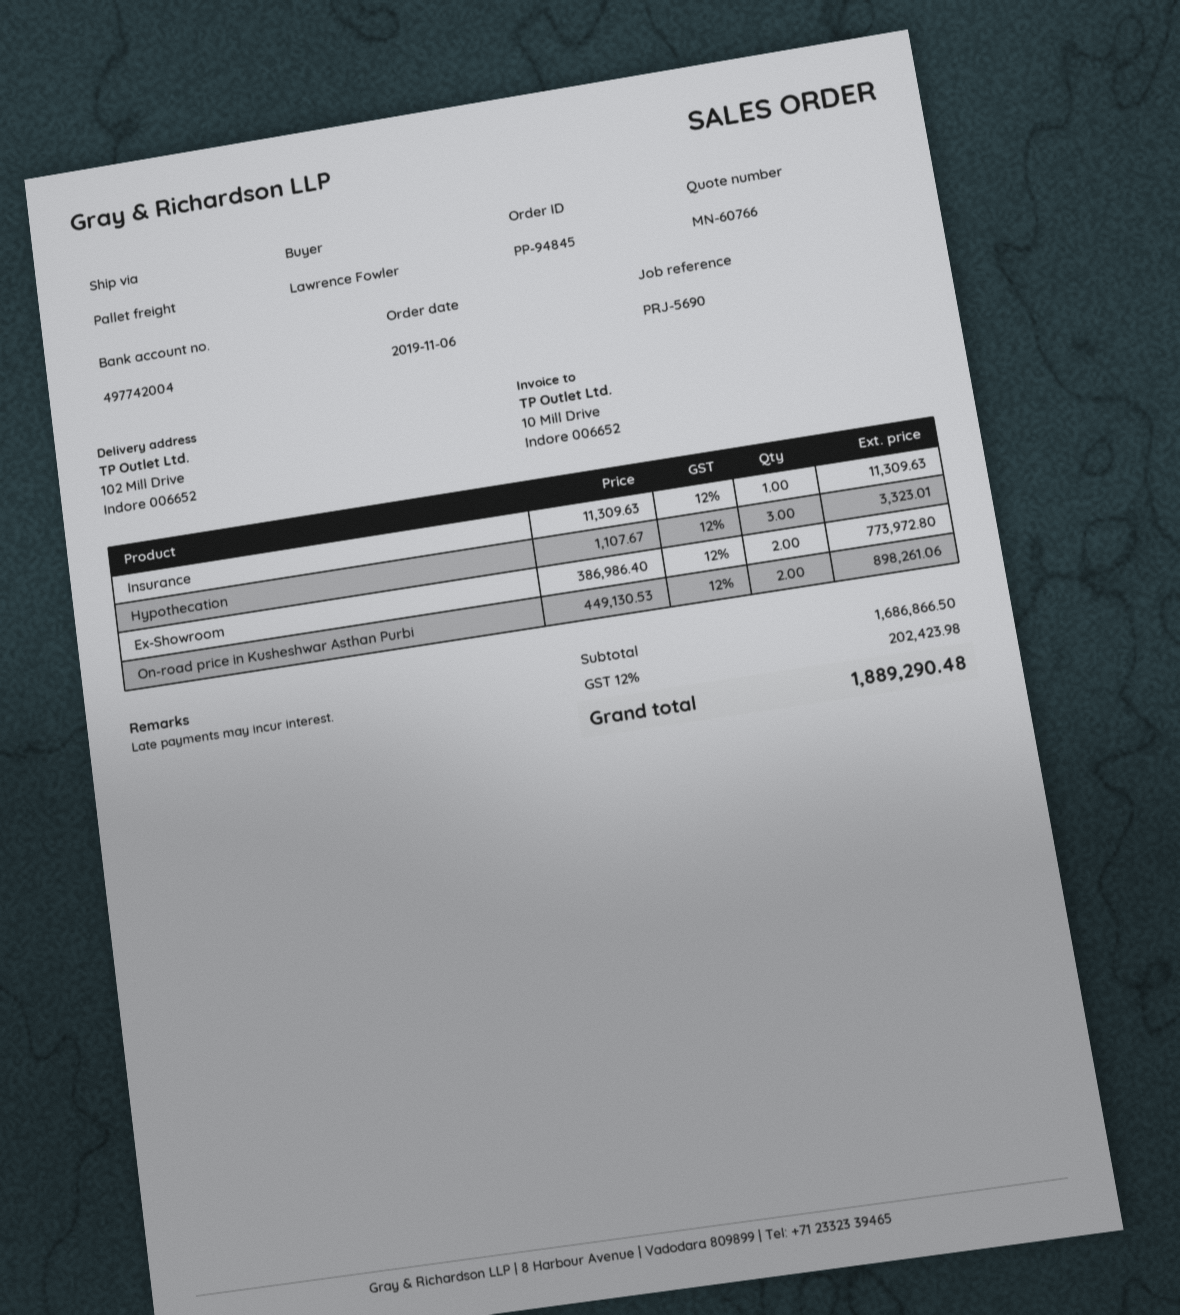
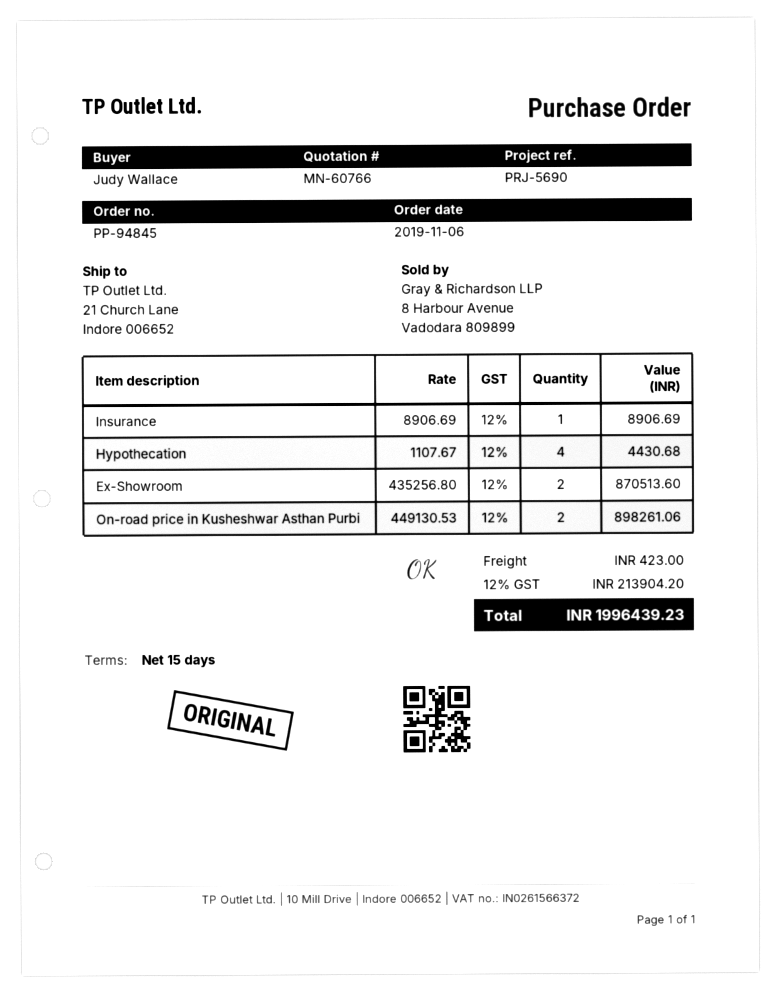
ordered by: Lawrence Fowler -> Judy Wallace
ship to: 102 Mill Drive, Indore 006652 -> 21 Church Lane, Indore 006652
Insurance: 1 x 11309.63 = 11309.63 -> 1 x 8906.69 = 8906.69
Hypothecation: 3 x 1107.67 = 3323.01 -> 4 x 1107.67 = 4430.68
Ex-Showroom: 2 x 386986.40 = 773972.80 -> 2 x 435256.80 = 870513.60
shipping: none -> 423.00
tax: 12% = 202423.98 -> 12% = 213904.20
total: 1889290.48 -> 1996439.23

